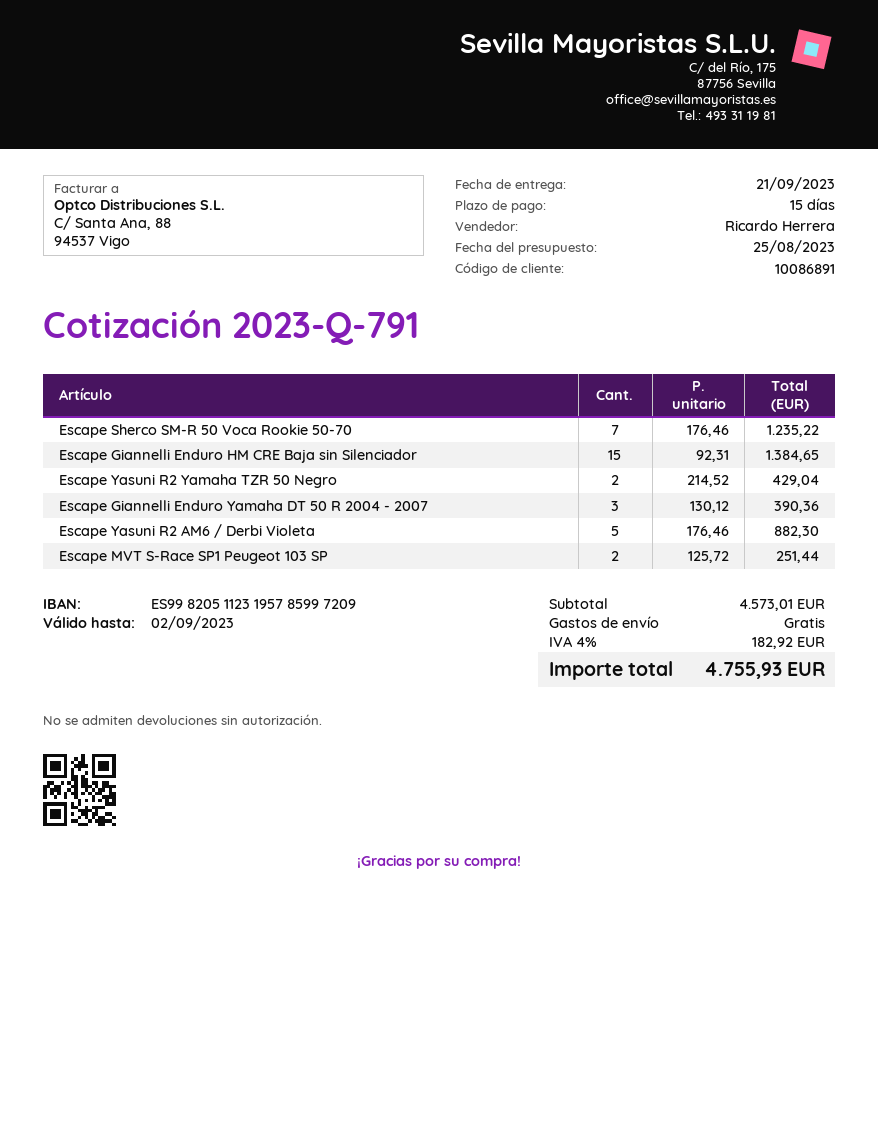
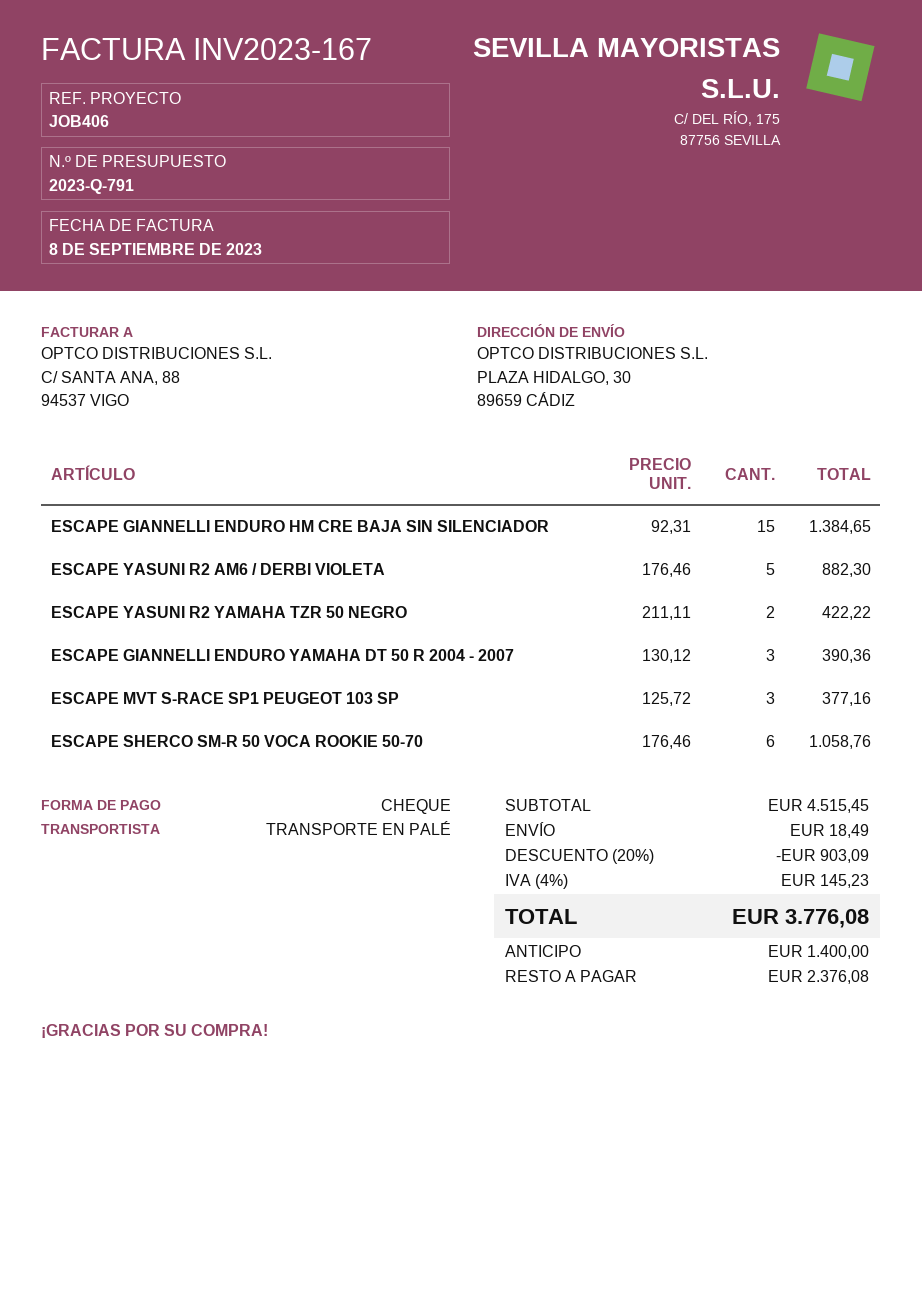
Escape Sherco SM-R 50 Voca Rookie 50-70: 7 x 176.46 = 1235.22 -> 6 x 176.46 = 1058.76
Escape Yasuni R2 Yamaha TZR 50 Negro: 2 x 214.52 = 429.04 -> 2 x 211.11 = 422.22
Escape MVT S-Race SP1 Peugeot 103 SP: 2 x 125.72 = 251.44 -> 3 x 125.72 = 377.16
subtotal: 4573.01 -> 4515.45
discount: none -> 20% = 903.09
shipping: 0.00 -> 18.49
tax: 4% = 182.92 -> 4% = 145.23
total: 4755.93 -> 3776.08

